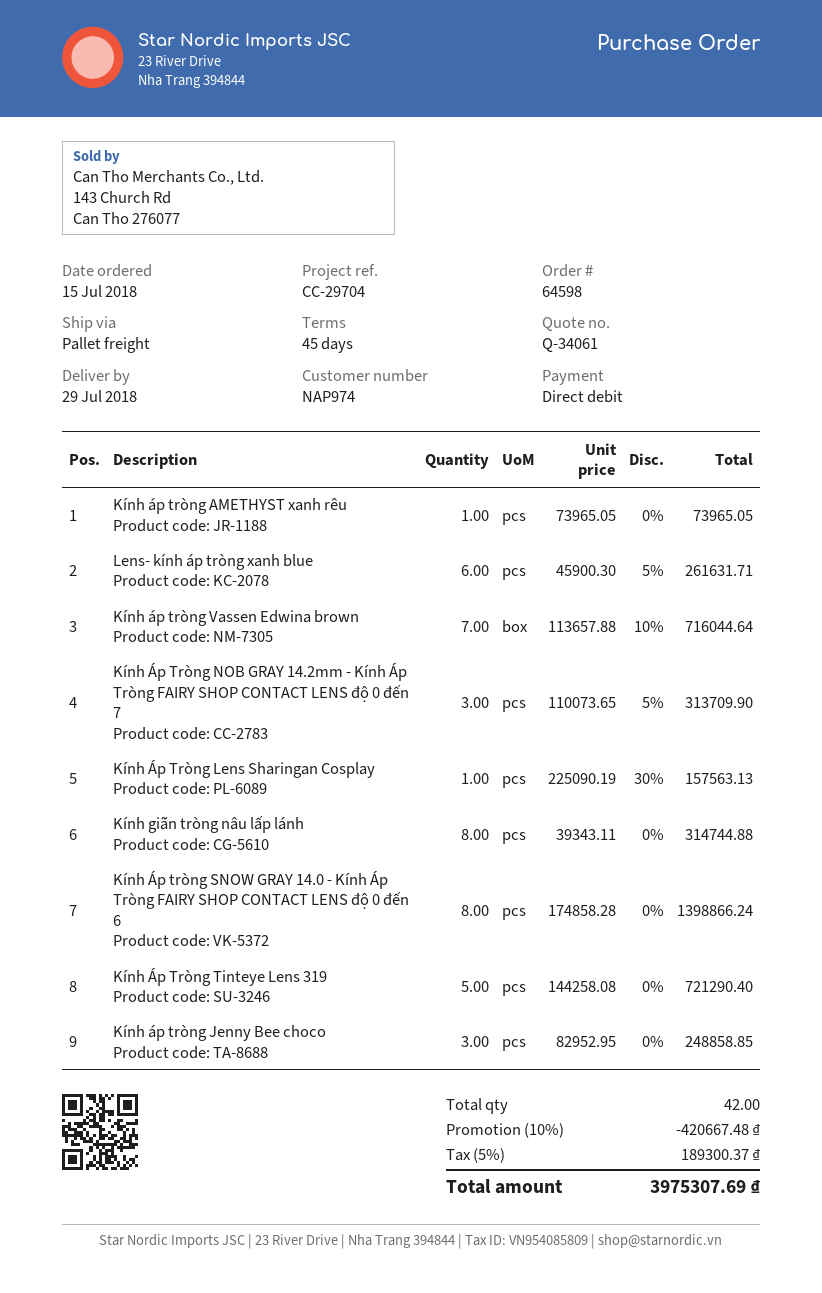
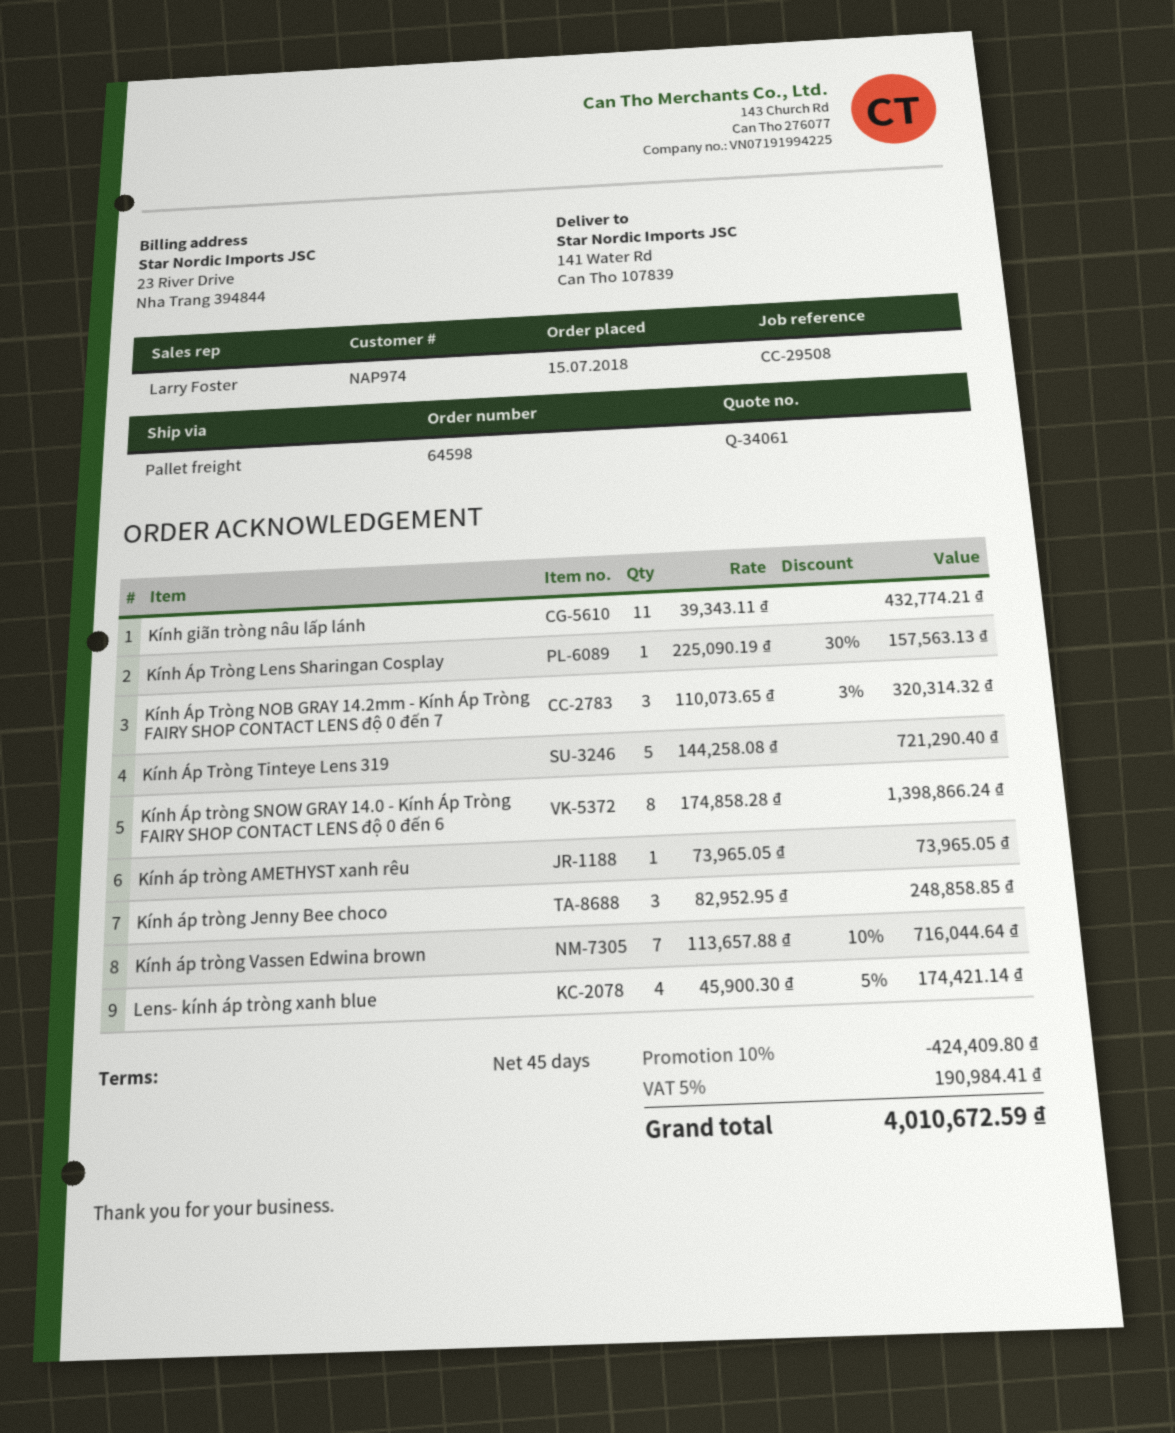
reference: CC-29704 -> CC-29508
Lens- kính áp tròng xanh blue: 6 x 45900.30 - 5% = 261631.71 -> 4 x 45900.30 - 5% = 174421.14
Kính Áp Tròng NOB GRAY 14.2mm - Kính Áp Tròng FAIRY SHOP CONTACT LENS độ 0 đến 7: 3 x 110073.65 - 5% = 313709.90 -> 3 x 110073.65 - 3% = 320314.32
Kính giãn tròng nâu lấp lánh: 8 x 39343.11 = 314744.88 -> 11 x 39343.11 = 432774.21
discount: 10% = 420667.48 -> 10% = 424409.80
tax: 5% = 189300.37 -> 5% = 190984.41
total: 3975307.69 -> 4010672.59

